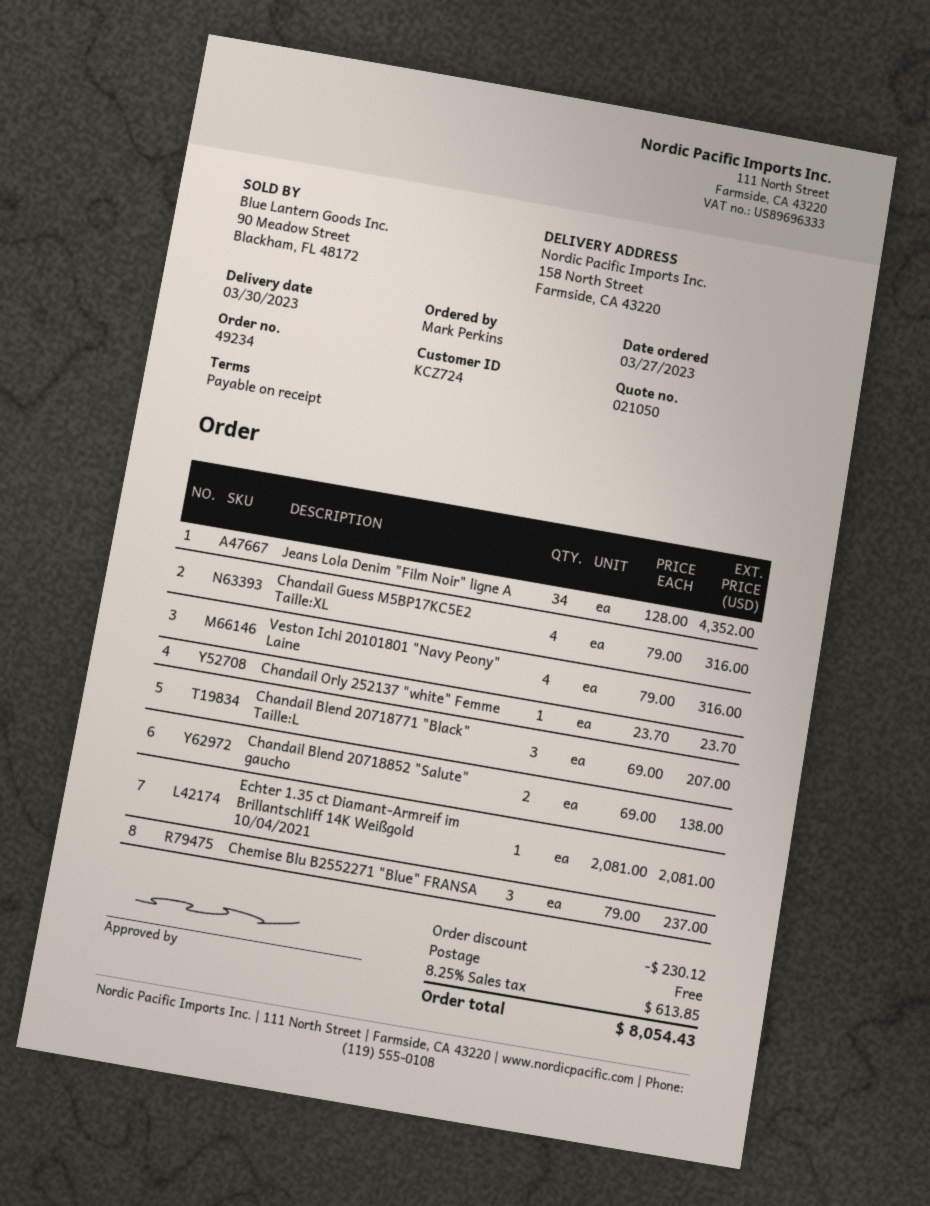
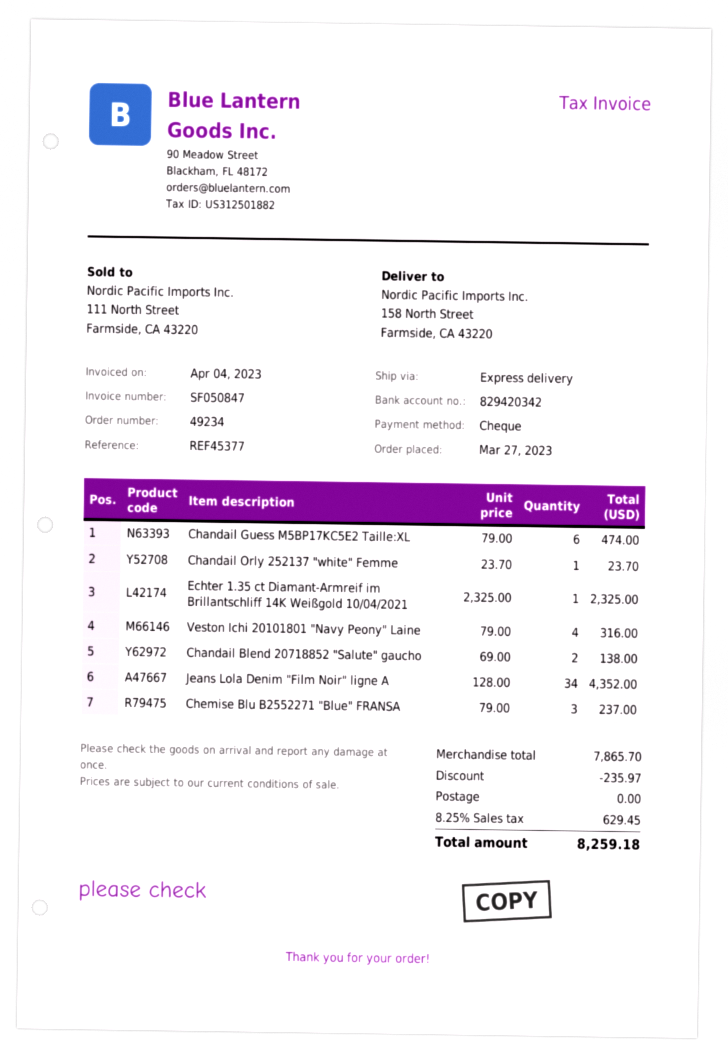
Chandail Guess M5BP17KC5E2 Taille:XL: 4 x 79.00 = 316.00 -> 6 x 79.00 = 474.00
Chandail Blend 20718771 "Black" Taille:L: 3 x 69.00 = 207.00 -> none
Echter 1.35 ct Diamant-Armreif im Brillantschliff 14K Weißgold 10/04/2021: 1 x 2081.00 = 2081.00 -> 1 x 2325.00 = 2325.00
discount: 230.12 -> 235.97
tax: 8.25% = 613.85 -> 8.25% = 629.45
total: 8054.43 -> 8259.18

